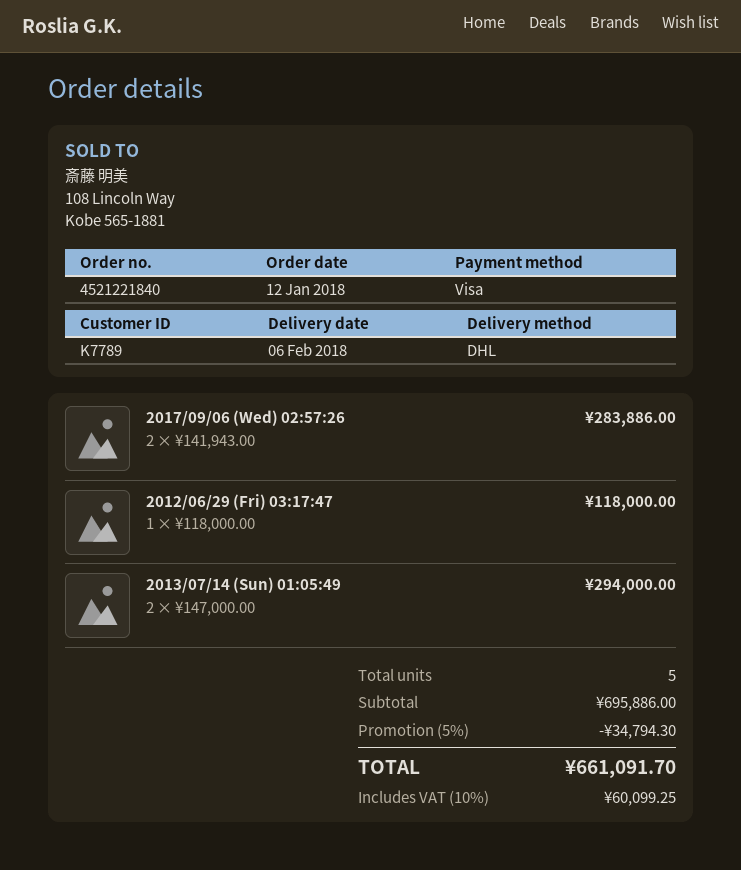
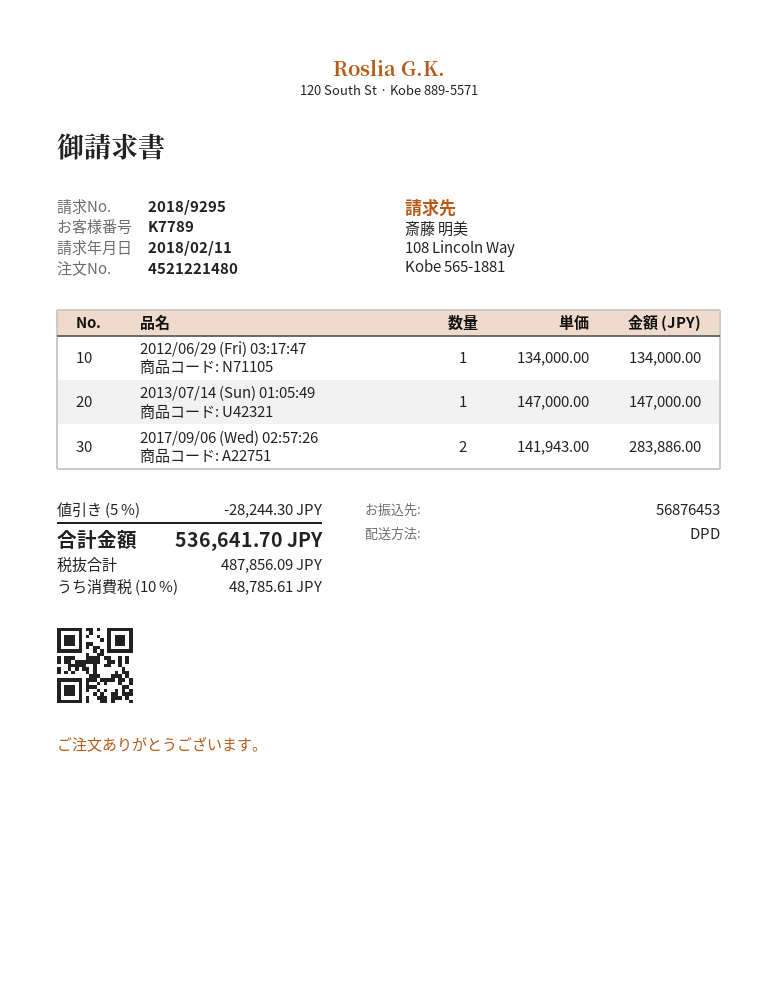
order number: 4521221840 -> 4521221480
shipping method: DHL -> DPD
2012/06/29 (Fri) 03:17:47: 1 x 118000.00 = 118000.00 -> 1 x 134000.00 = 134000.00
2013/07/14 (Sun) 01:05:49: 2 x 147000.00 = 294000.00 -> 1 x 147000.00 = 147000.00
discount: 5% = 34794.30 -> 5% = 28244.30
tax: 10% = 60099.25 -> 10% = 48785.61
total: 661091.70 -> 536641.70

